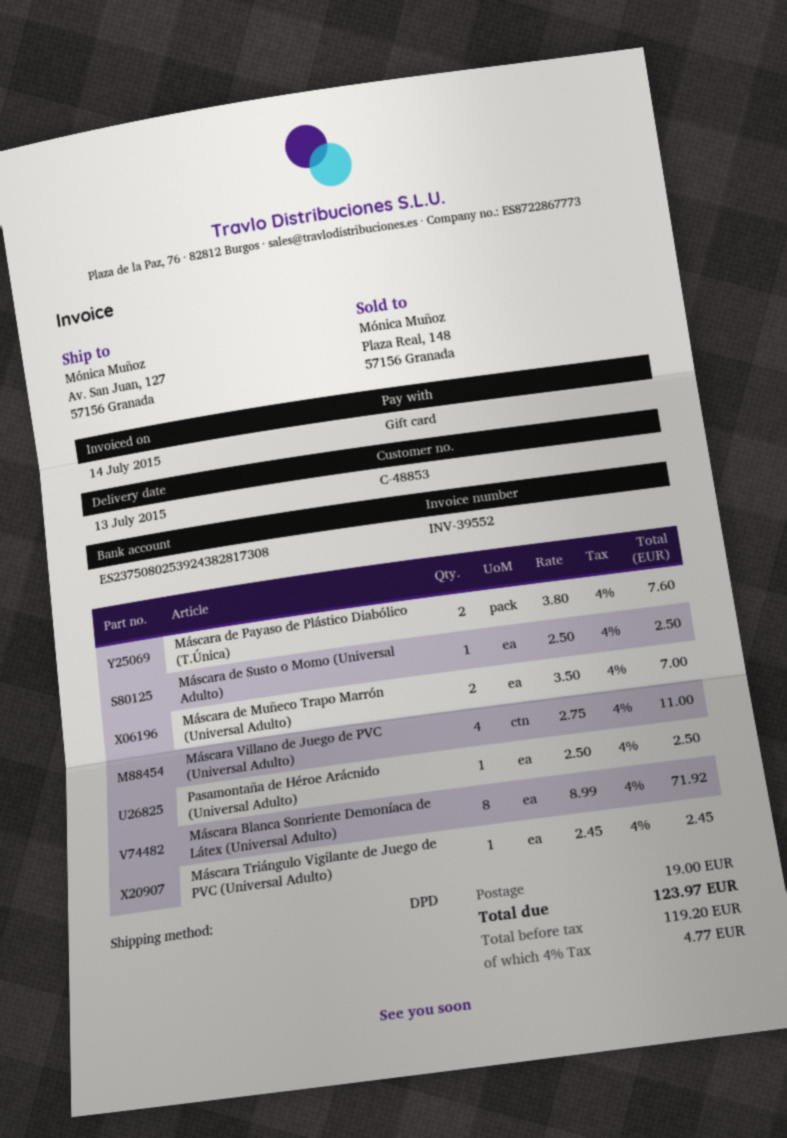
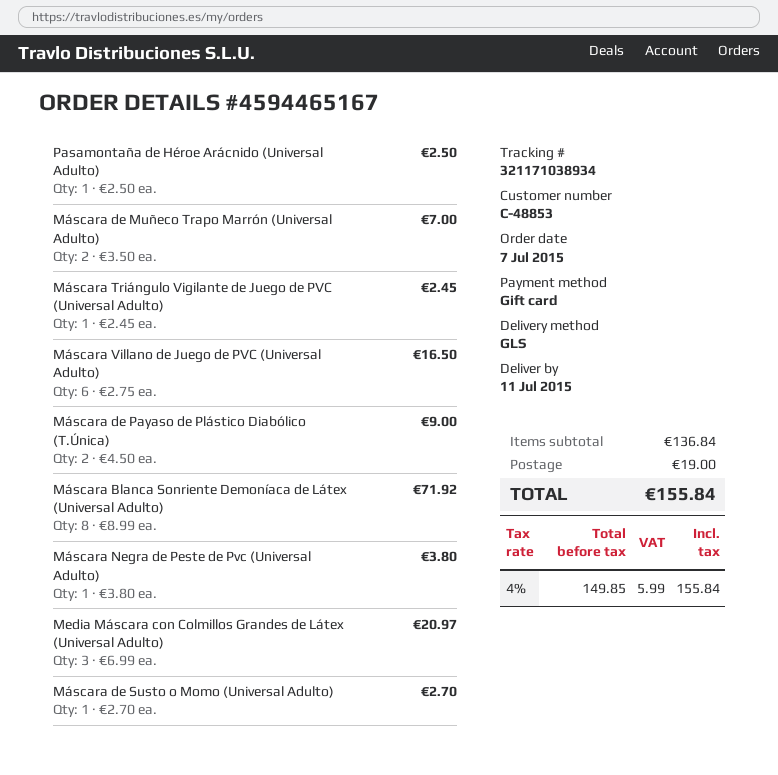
delivery date: 2015-07-13 -> 2015-07-11
shipping method: DPD -> GLS
Máscara de Payaso de Plástico Diabólico (T.Única): 2 x 3.80 = 7.60 -> 2 x 4.50 = 9.00
Máscara de Susto o Momo (Universal Adulto): 1 x 2.50 = 2.50 -> 1 x 2.70 = 2.70
Máscara Villano de Juego de PVC (Universal Adulto): 4 x 2.75 = 11.00 -> 6 x 2.75 = 16.50
Máscara Negra de Peste de Pvc (Universal Adulto): none -> 1 x 3.80 = 3.80
Media Máscara con Colmillos Grandes de Látex (Universal Adulto): none -> 3 x 6.99 = 20.97
net: 119.20 -> 149.85
tax: 4% = 4.77 -> 4% = 5.99
total: 123.97 -> 155.84

